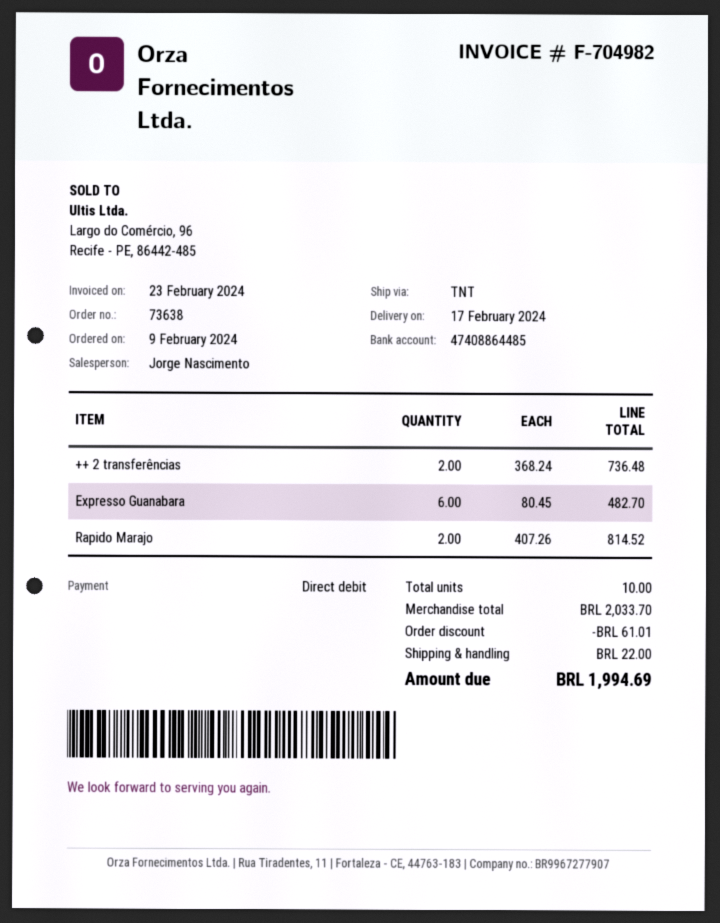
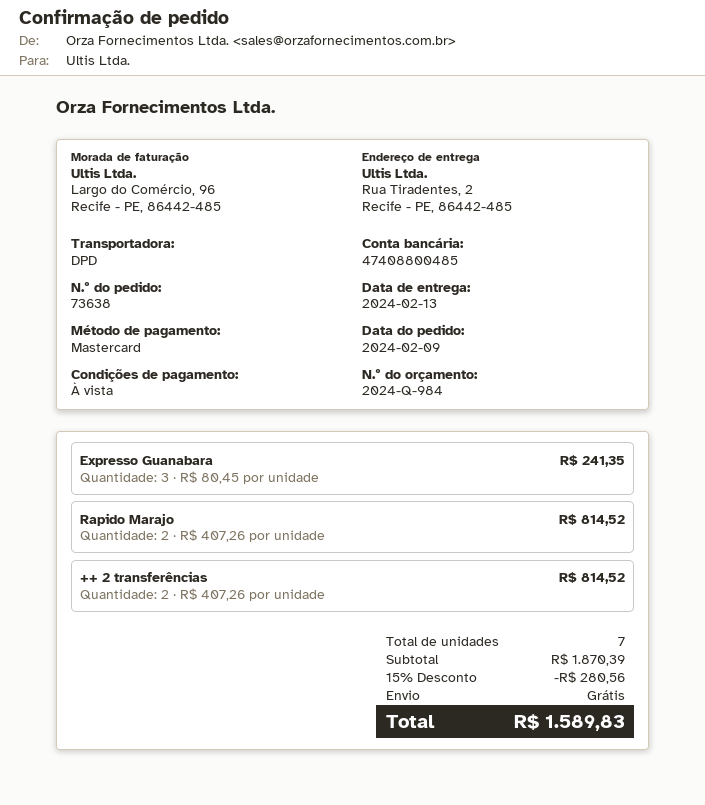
delivery date: 2024-02-17 -> 2024-02-13
payment method: direct debit -> Mastercard
bank account: 47408864485 -> 47408800485
shipping method: TNT -> DPD
++ 2 transferências: 2 x 368.24 = 736.48 -> 2 x 407.26 = 814.52
Expresso Guanabara: 6 x 80.45 = 482.70 -> 3 x 80.45 = 241.35
total quantity: 10 -> 7
subtotal: 2033.70 -> 1870.39
discount: 61.01 -> 280.56
shipping: 22.00 -> 0.00
total: 1994.69 -> 1589.83

